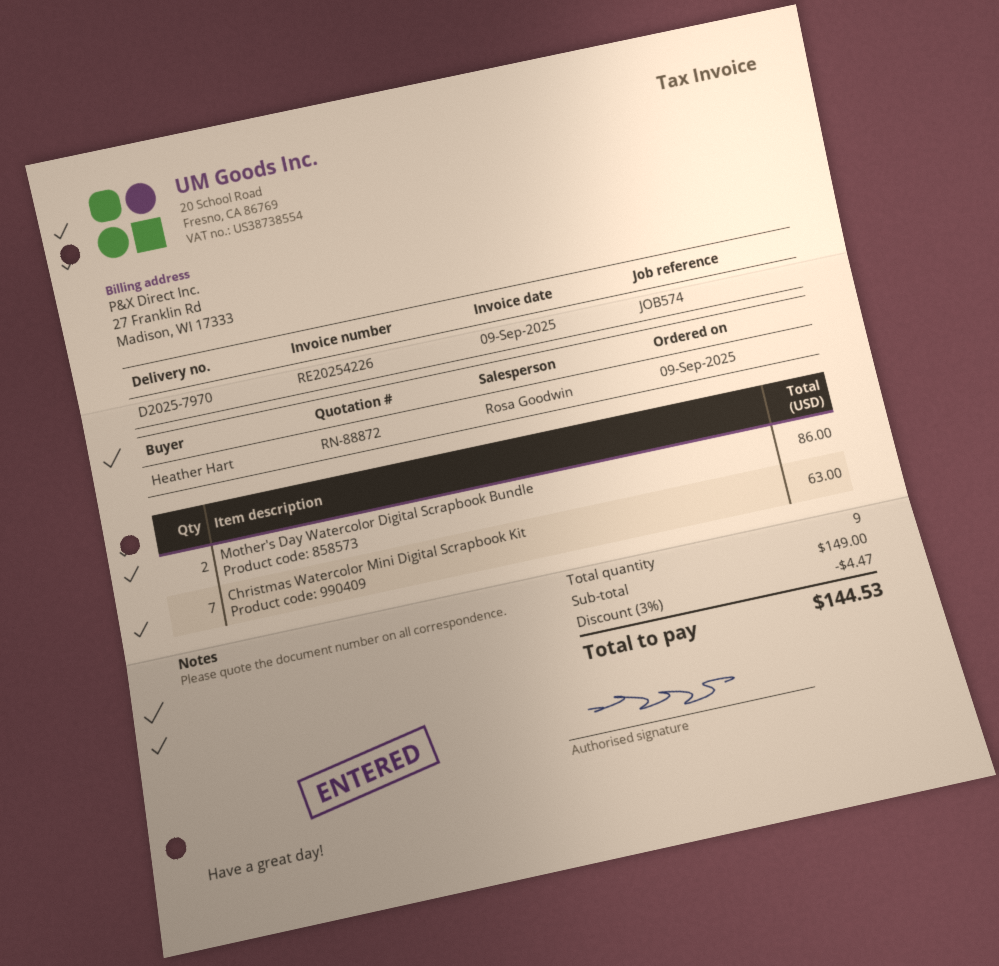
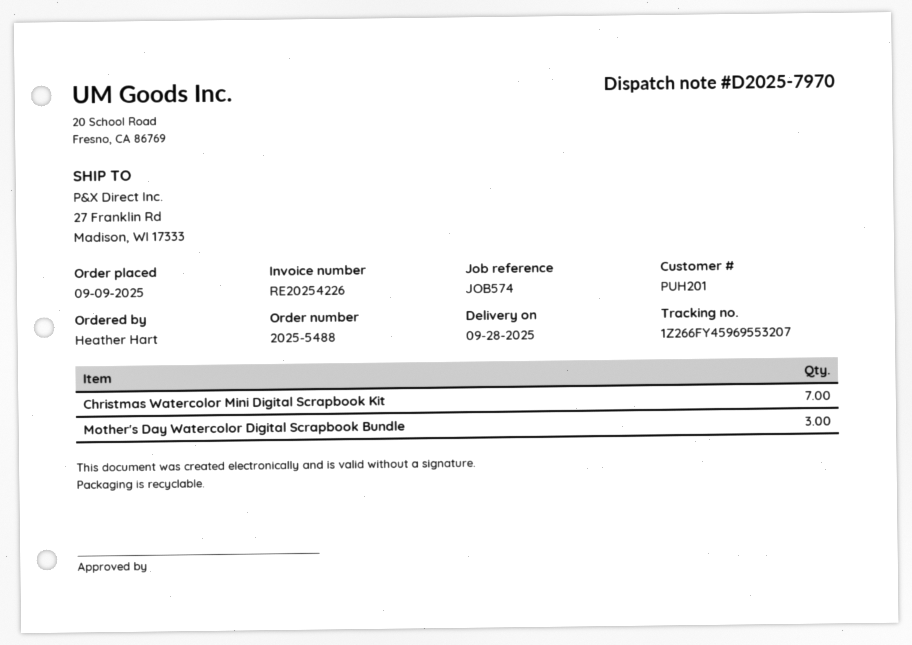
Mother's Day Watercolor Digital Scrapbook Bundle: 2 -> 3

